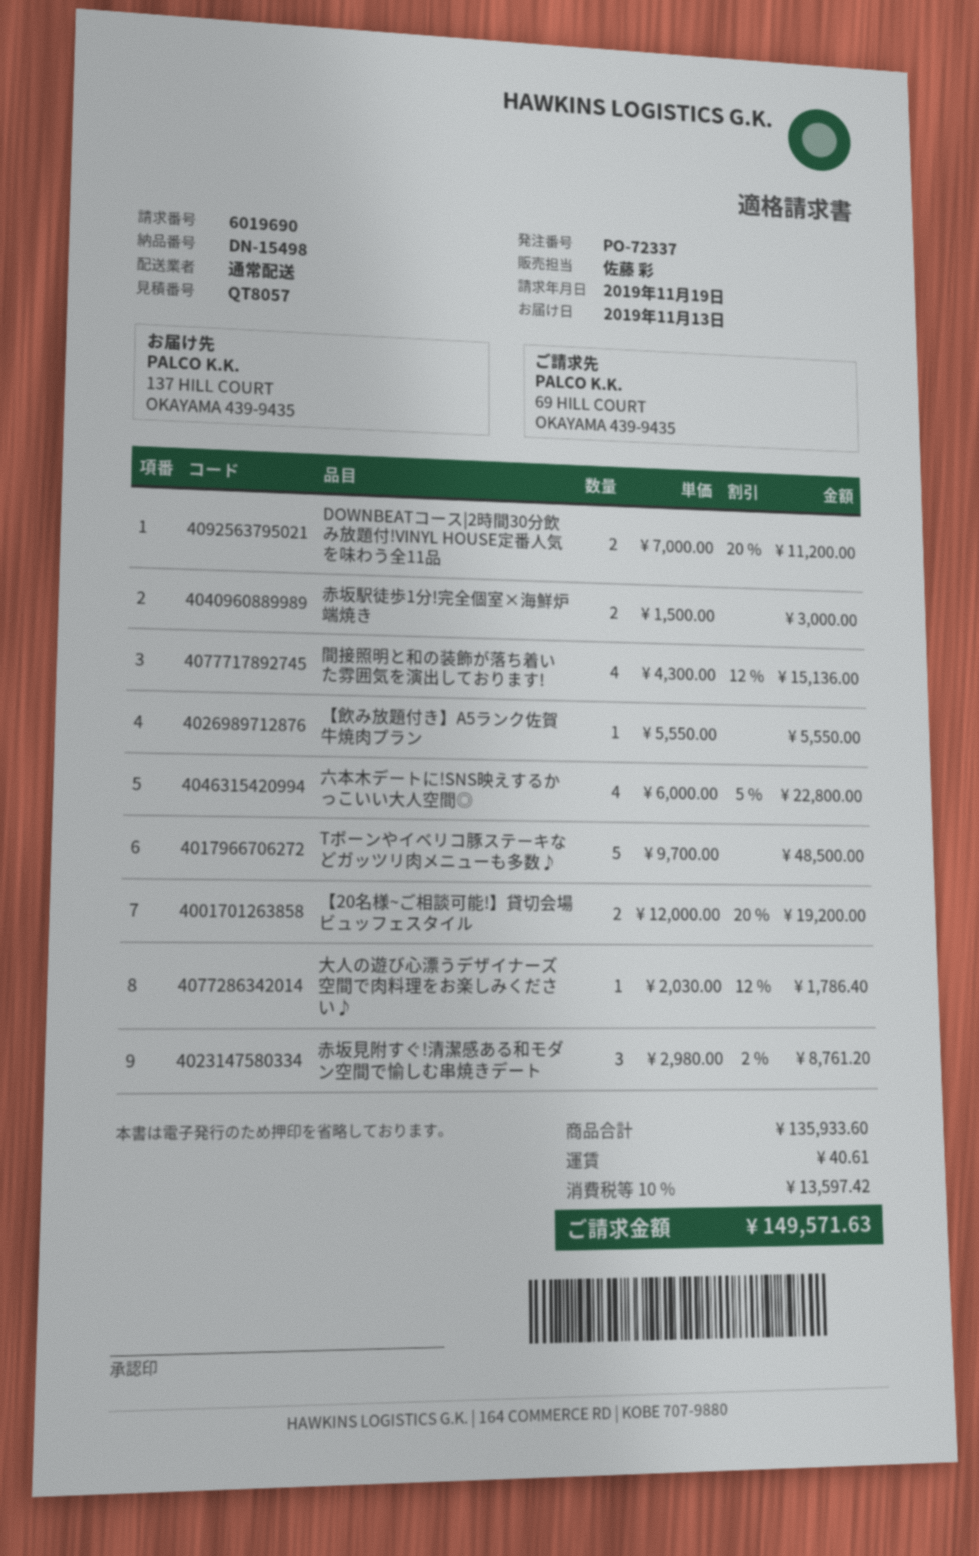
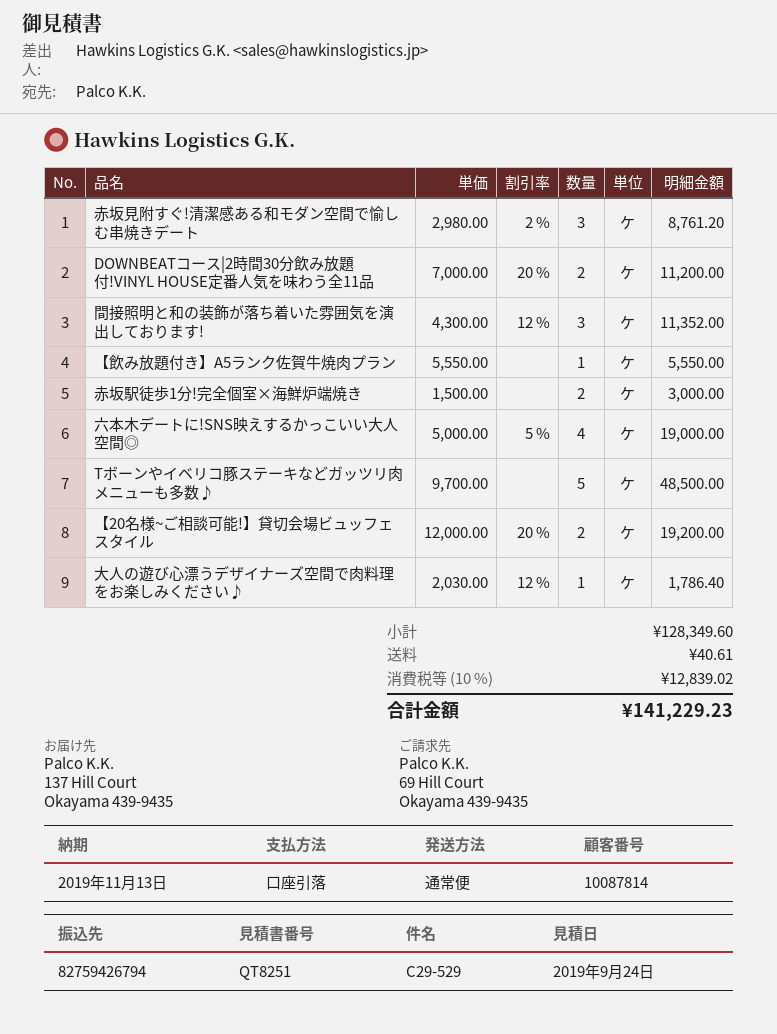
quote number: QT8057 -> QT8251
間接照明と和の装飾が落ち着いた雰囲気を演出しております!: 4 x 4300.00 - 12% = 15136.00 -> 3 x 4300.00 - 12% = 11352.00
六本木デートに!SNS映えするかっこいい大人空間◎: 4 x 6000.00 - 5% = 22800.00 -> 4 x 5000.00 - 5% = 19000.00
subtotal: 135933.60 -> 128349.60
tax: 10% = 13597.42 -> 10% = 12839.02
total: 149571.63 -> 141229.23

